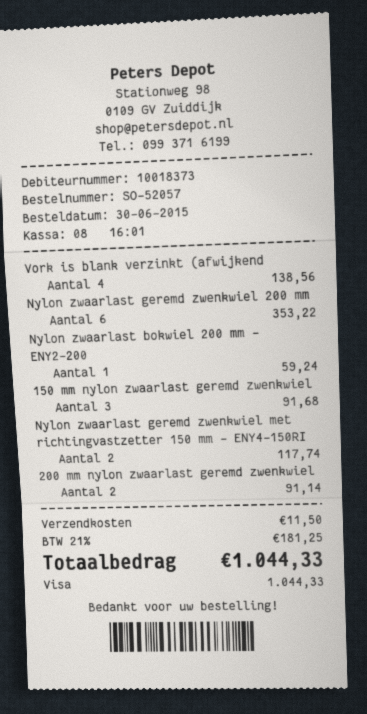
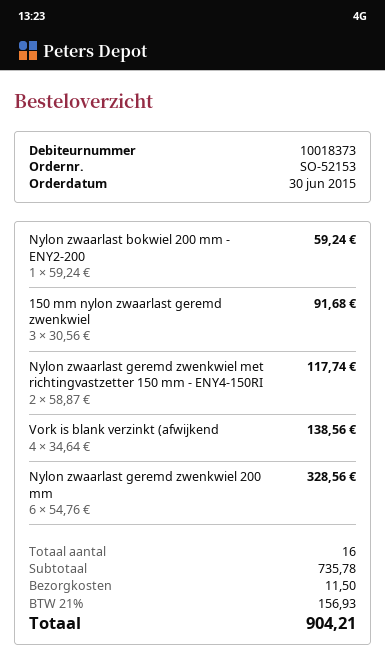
order number: SO-52057 -> SO-52153
Nylon zwaarlast geremd zwenkwiel 200 mm: 6 for 353.22 -> 6 for 328.56
200 mm nylon zwaarlast geremd zwenkwiel: 2 for 91.14 -> none
tax: 21% = 181.25 -> 21% = 156.93
total: 1044.33 -> 904.21

